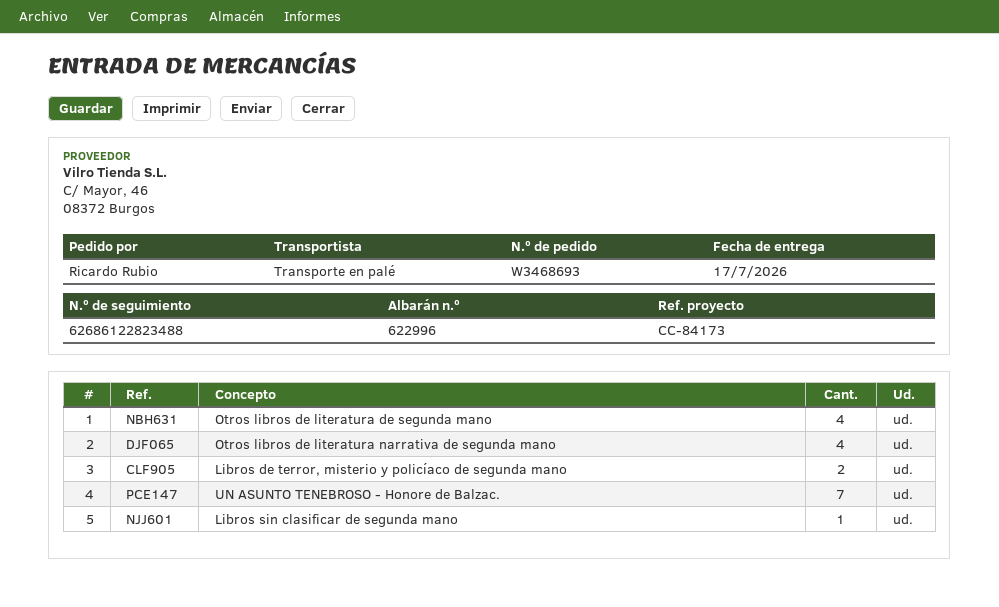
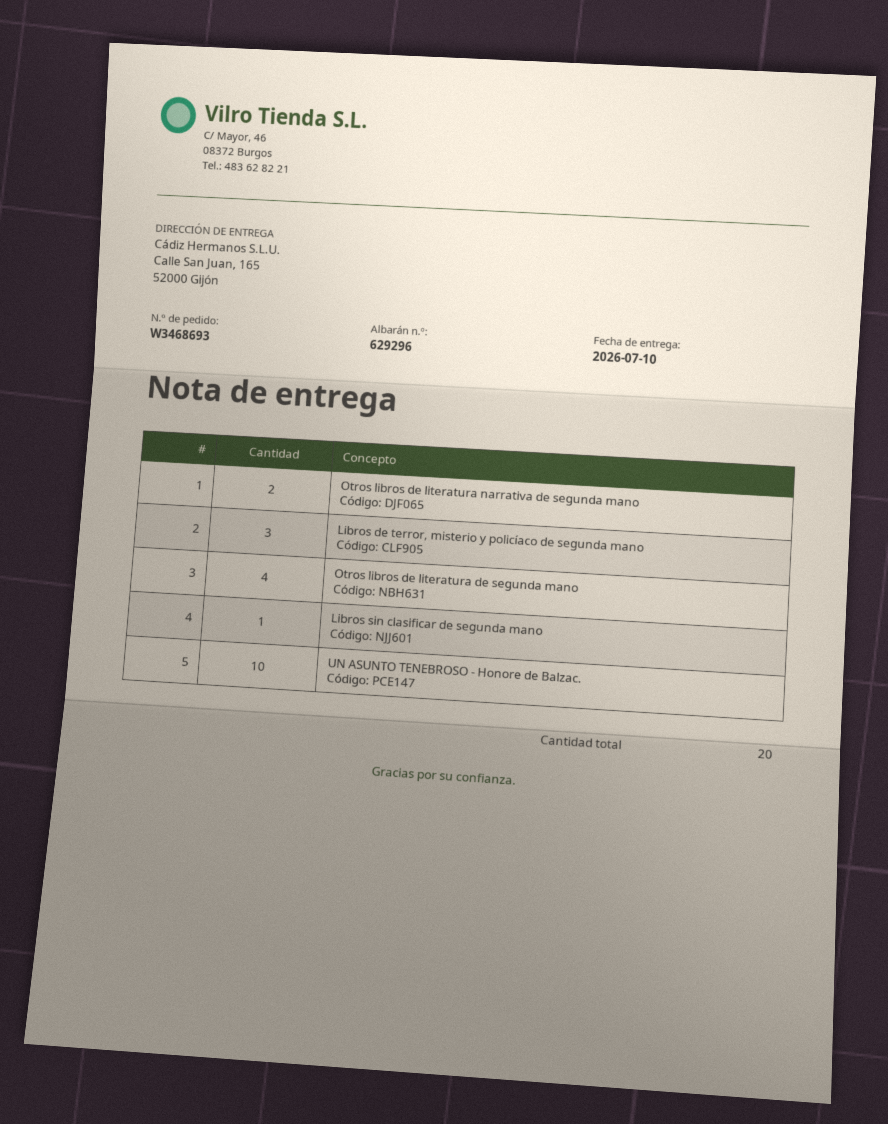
delivery note number: 622996 -> 629296
delivery date: 2026-07-17 -> 2026-07-10
Otros libros de literatura narrativa de segunda mano: 4 -> 2
Libros de terror, misterio y policíaco de segunda mano: 2 -> 3
UN ASUNTO TENEBROSO - Honore de Balzac.: 7 -> 10

